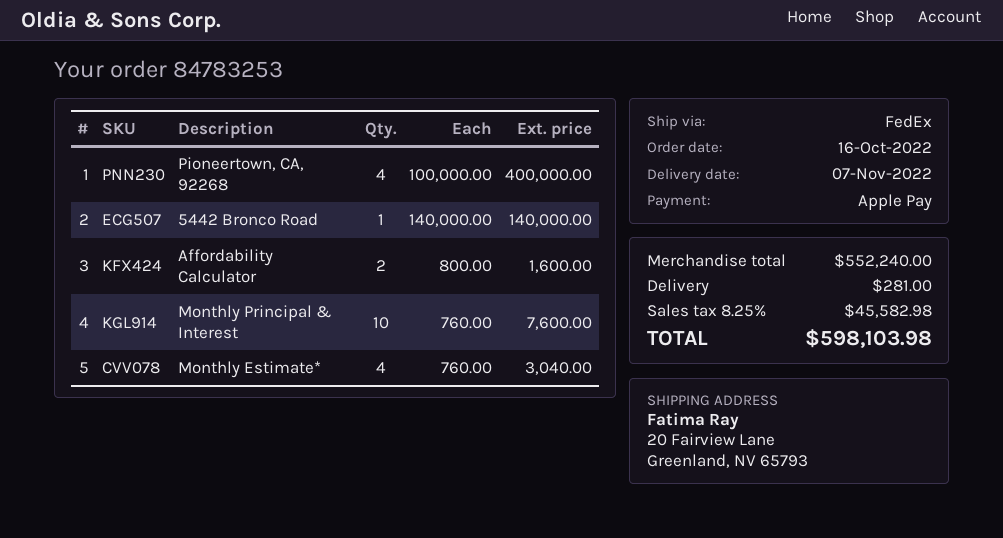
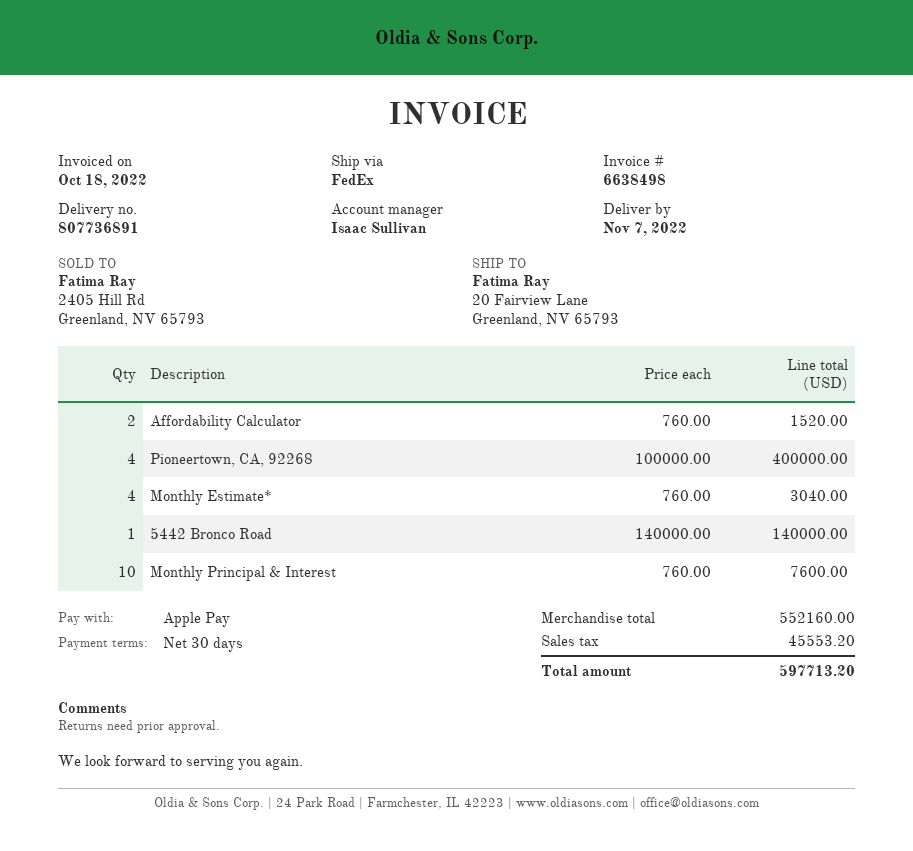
Affordability Calculator: 2 x 800.00 = 1600.00 -> 2 x 760.00 = 1520.00
subtotal: 552240.00 -> 552160.00
shipping: 281.00 -> none
tax: 45582.98 -> 45553.20
total: 598103.98 -> 597713.20

